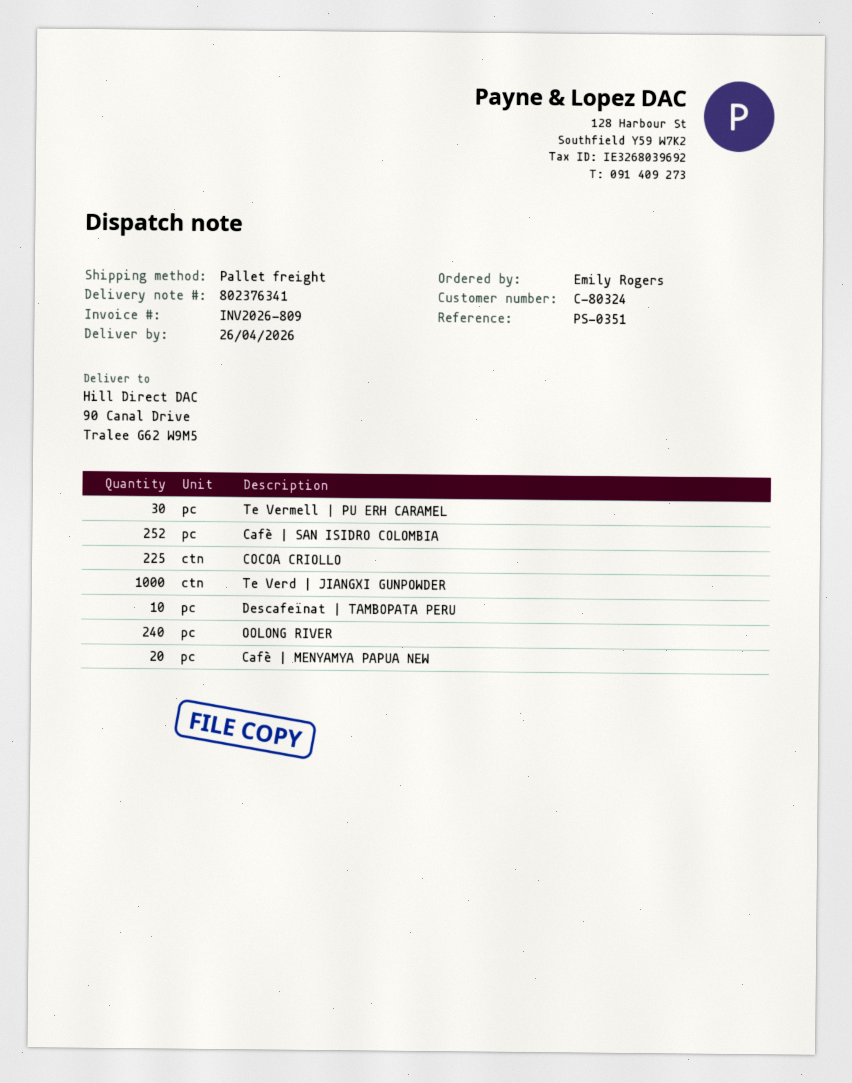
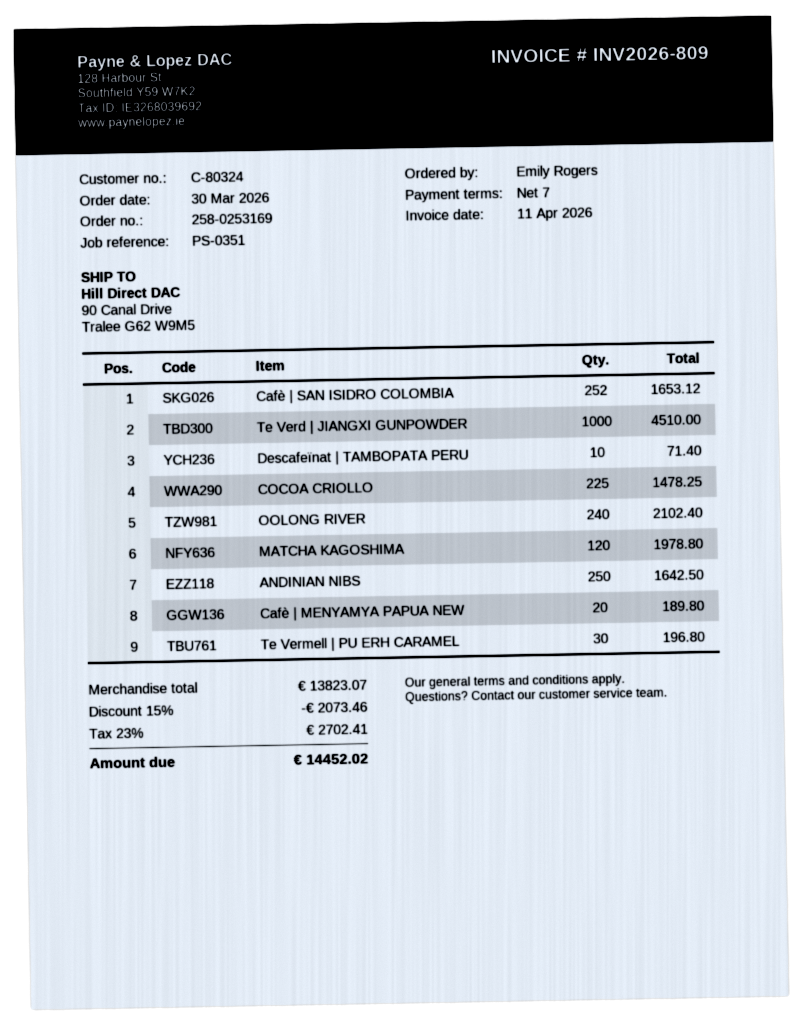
MATCHA KAGOSHIMA: none -> 120
ANDINIAN NIBS: none -> 250

